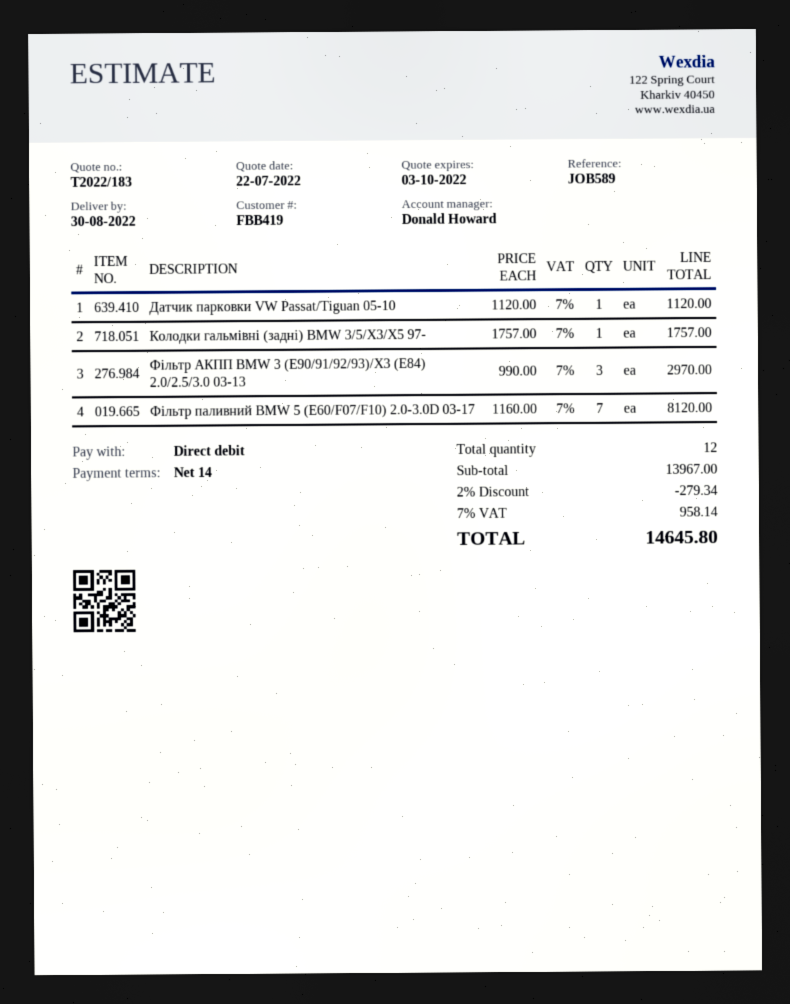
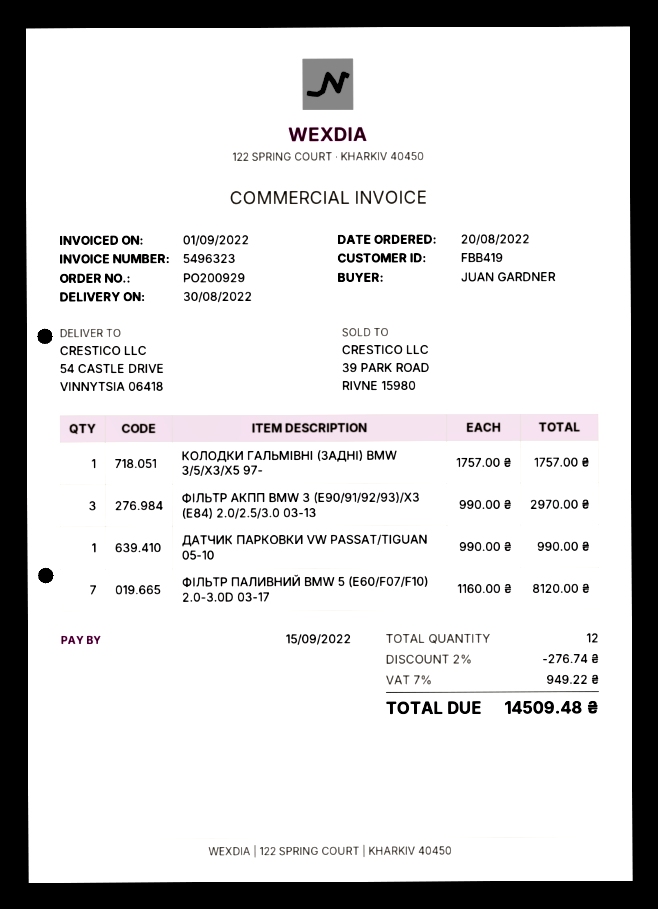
Датчик парковки VW Passat/Tiguan 05-10: 1 x 1120.00 = 1120.00 -> 1 x 990.00 = 990.00
discount: 2% = 279.34 -> 2% = 276.74
tax: 7% = 958.14 -> 7% = 949.22
total: 14645.80 -> 14509.48

